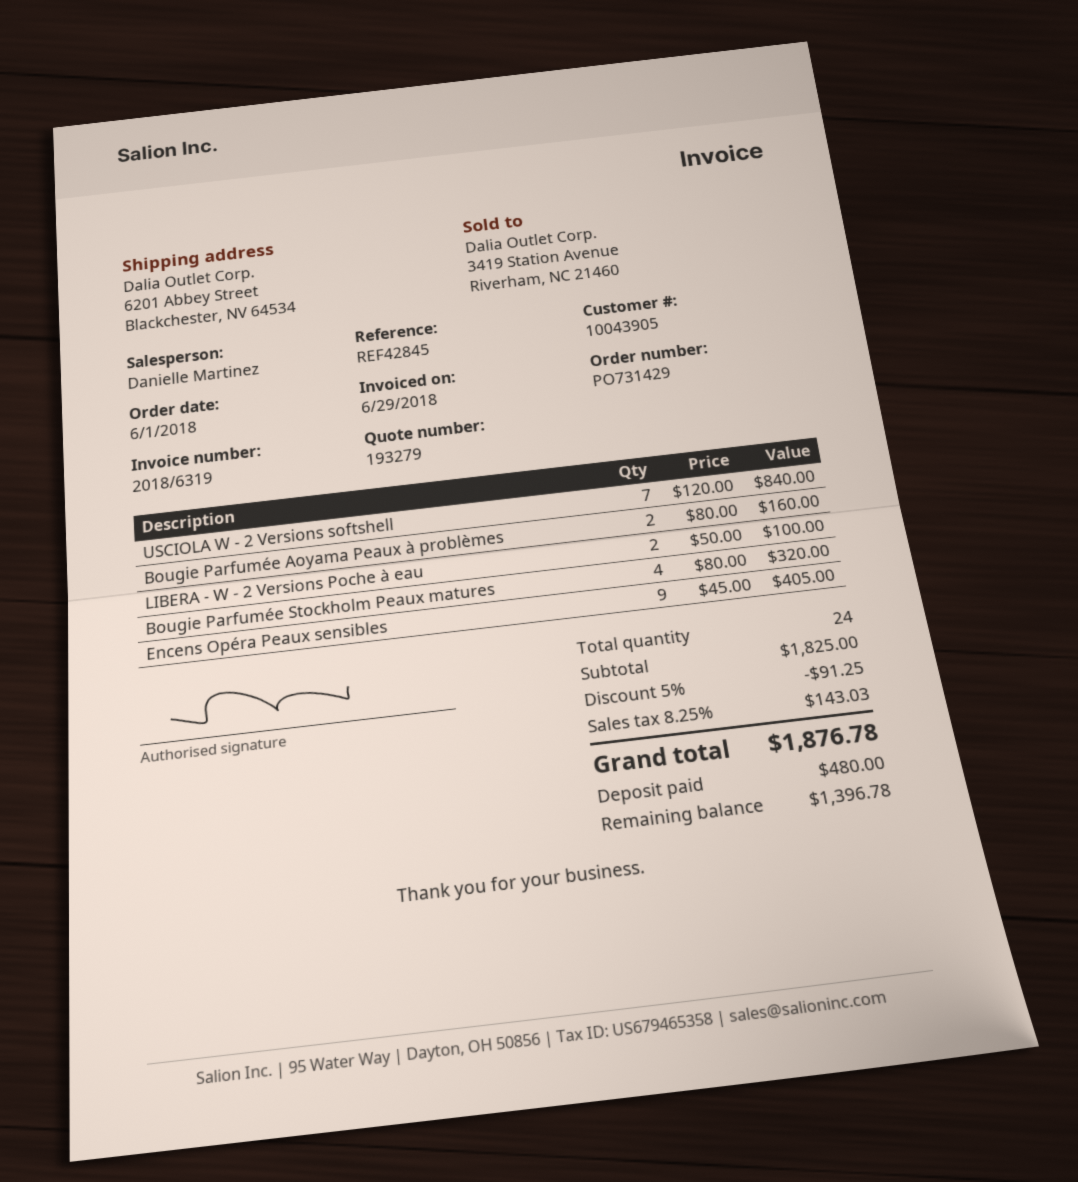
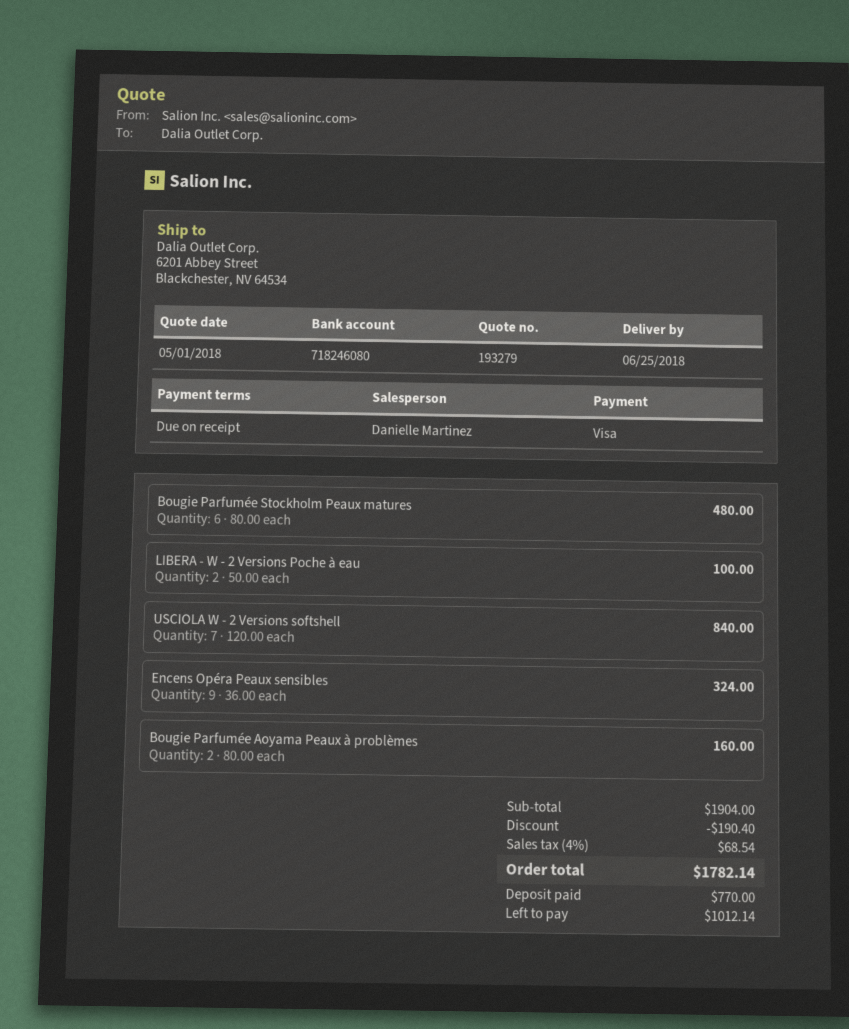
Bougie Parfumée Stockholm Peaux matures: 4 x 80.00 = 320.00 -> 6 x 80.00 = 480.00
Encens Opéra Peaux sensibles: 9 x 45.00 = 405.00 -> 9 x 36.00 = 324.00
subtotal: 1825.00 -> 1904.00
discount: 91.25 -> 190.40
tax: 8.25% = 143.03 -> 4% = 68.54
total: 1876.78 -> 1782.14
deposit: 480.00 -> 770.00
balance: 1396.78 -> 1012.14

